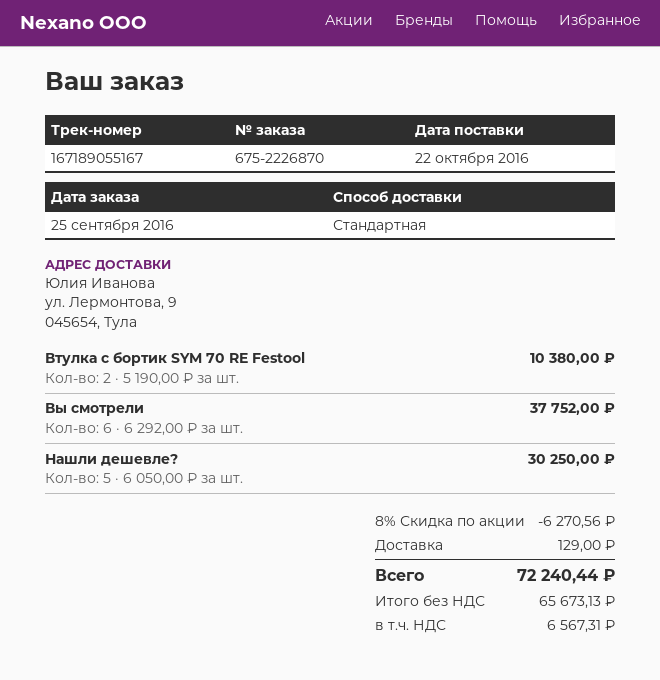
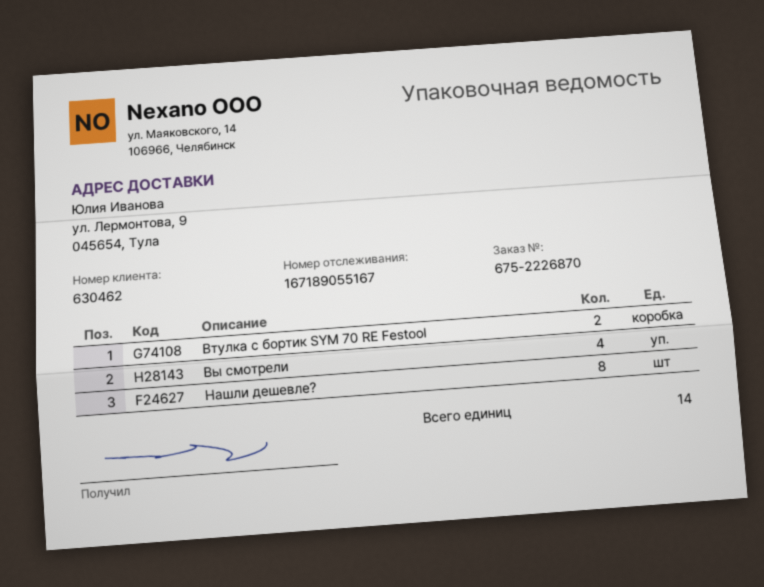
Вы смотрели: 6 -> 4
Нашли дешевле?: 5 -> 8

